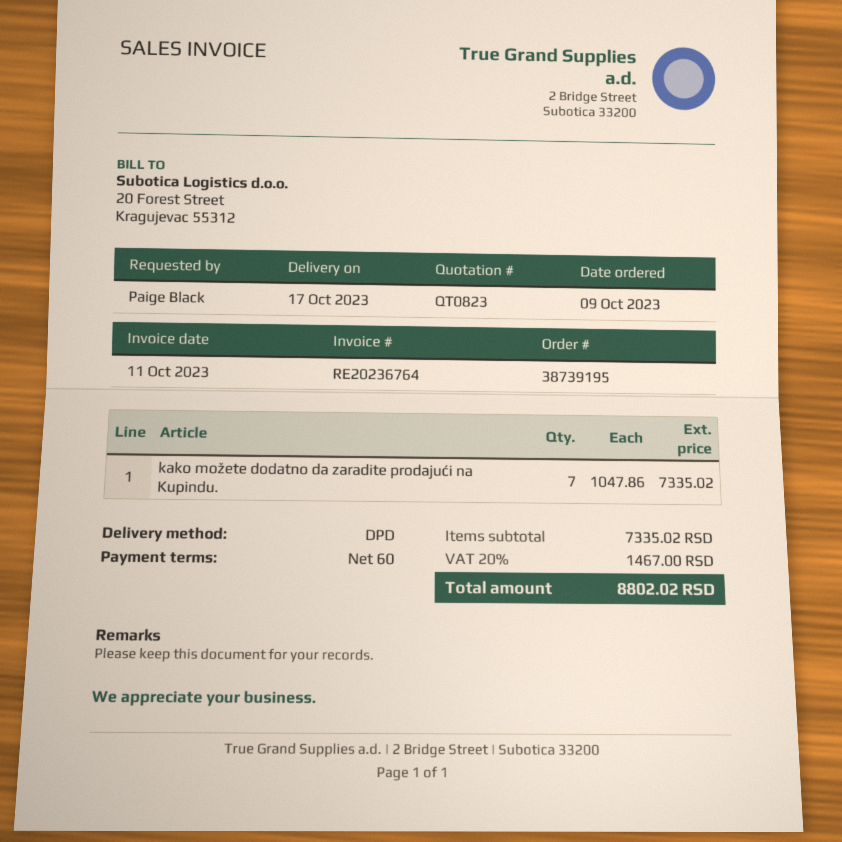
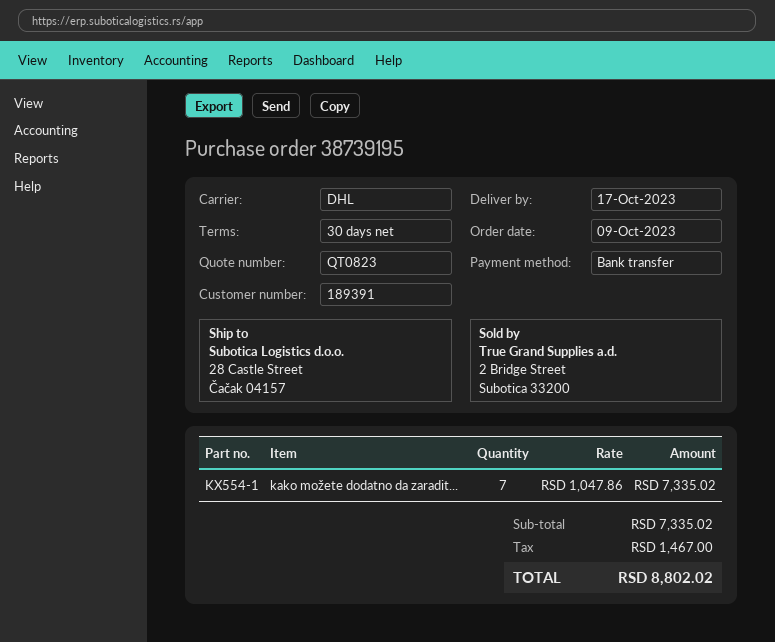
payment terms: 60 days -> 30 days
shipping method: DPD -> DHL

